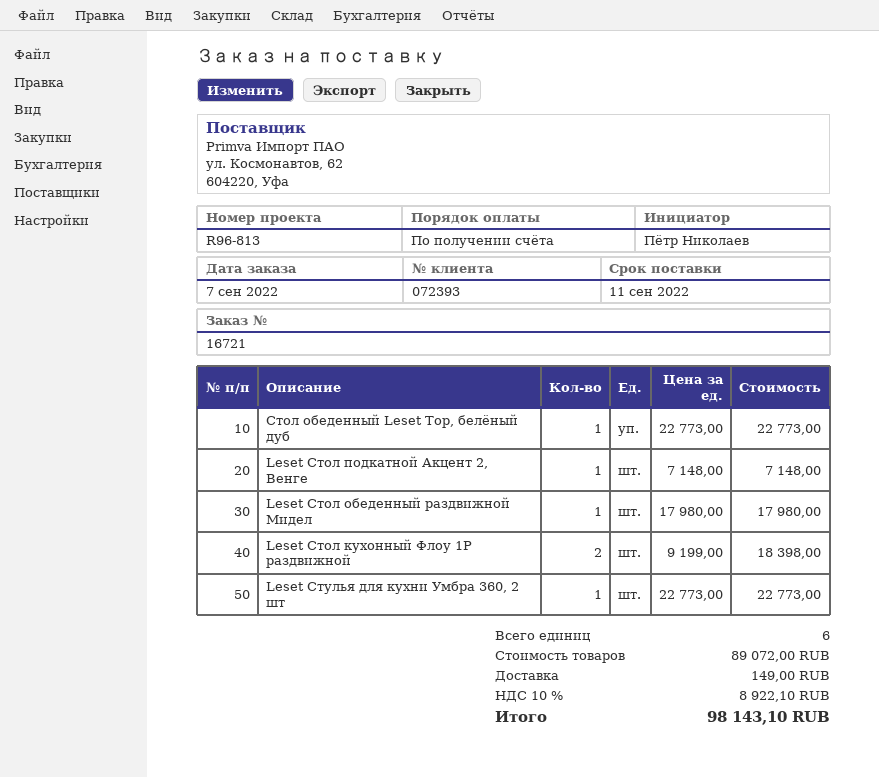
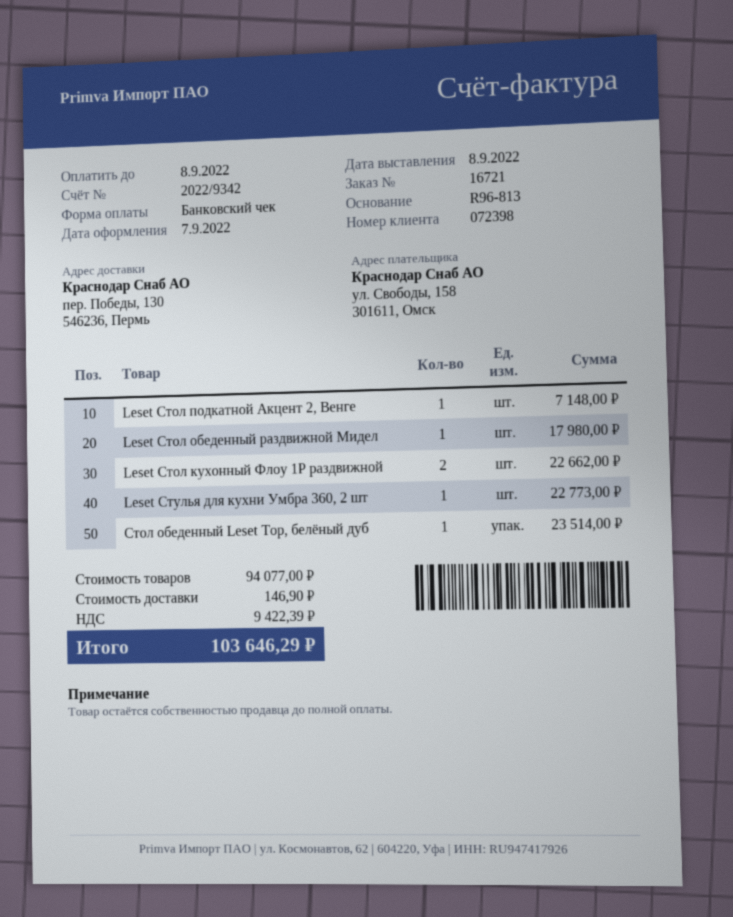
customer number: 072393 -> 072398
Стол обеденный Leset Тор, белёный дуб: 1 for 22773.00 -> 1 for 23514.00
Leset Стол кухонный Флоу 1Р раздвижной: 2 for 18398.00 -> 2 for 22662.00
subtotal: 89072.00 -> 94077.00
shipping: 149.00 -> 146.90
tax: 8922.10 -> 9422.39
total: 98143.10 -> 103646.29

